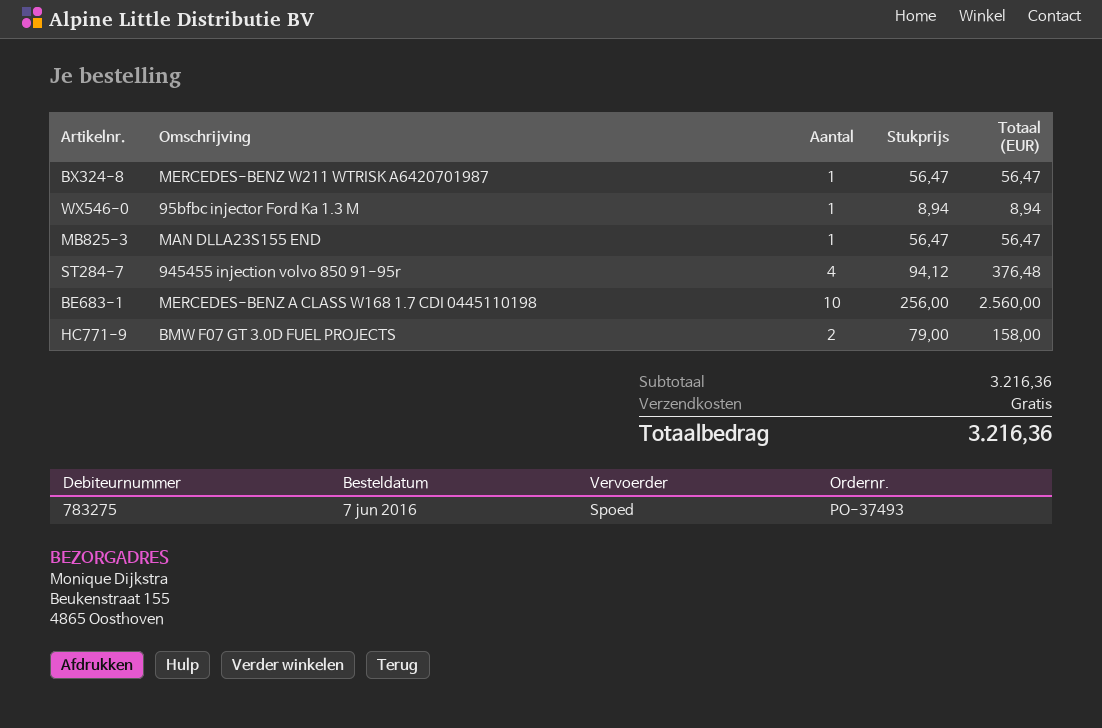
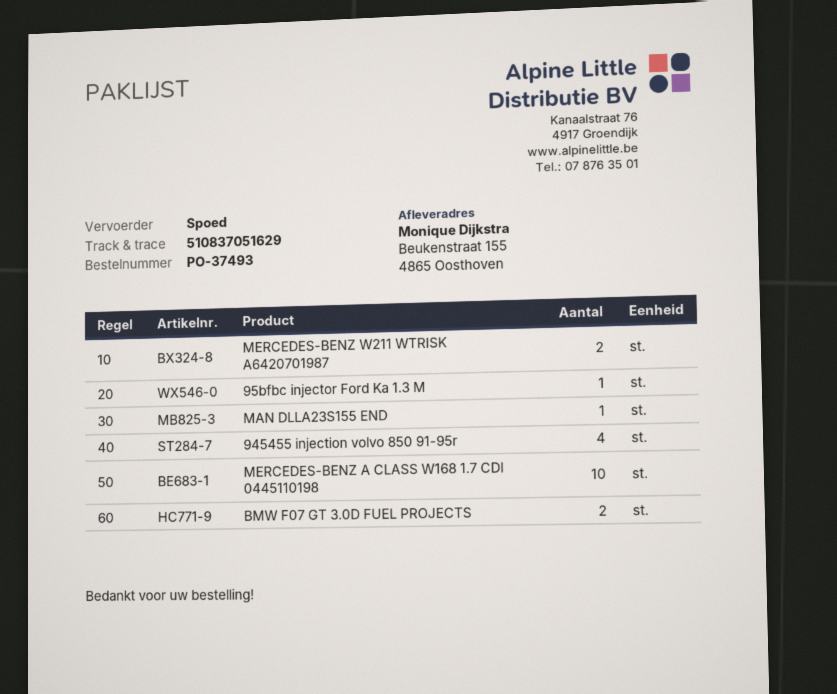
MERCEDES-BENZ W211 WTRISK A6420701987: 1 -> 2

